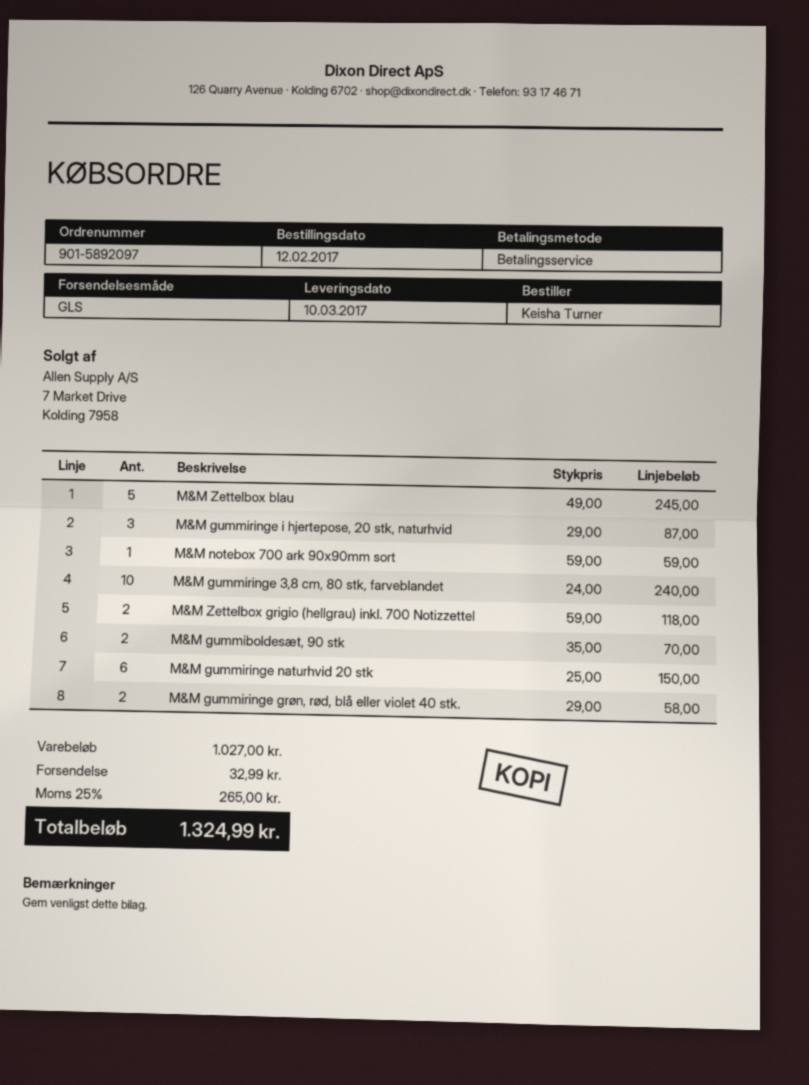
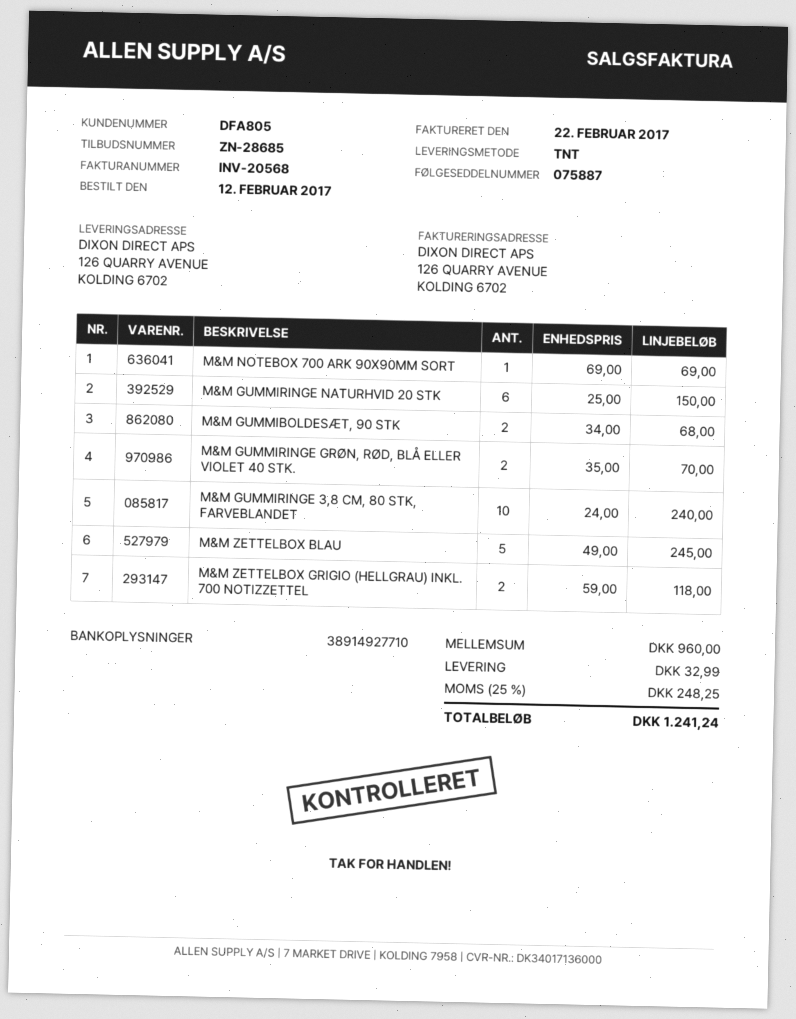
shipping method: GLS -> TNT
M&M gummiringe i hjertepose, 20 stk, naturhvid: 3 x 29.00 = 87.00 -> none
M&M notebox 700 ark 90x90mm sort: 1 x 59.00 = 59.00 -> 1 x 69.00 = 69.00
M&M gummiboldesæt, 90 stk: 2 x 35.00 = 70.00 -> 2 x 34.00 = 68.00
M&M gummiringe grøn, rød, blå eller violet 40 stk.: 2 x 29.00 = 58.00 -> 2 x 35.00 = 70.00
subtotal: 1027.00 -> 960.00
tax: 25% = 265.00 -> 25% = 248.25
total: 1324.99 -> 1241.24

